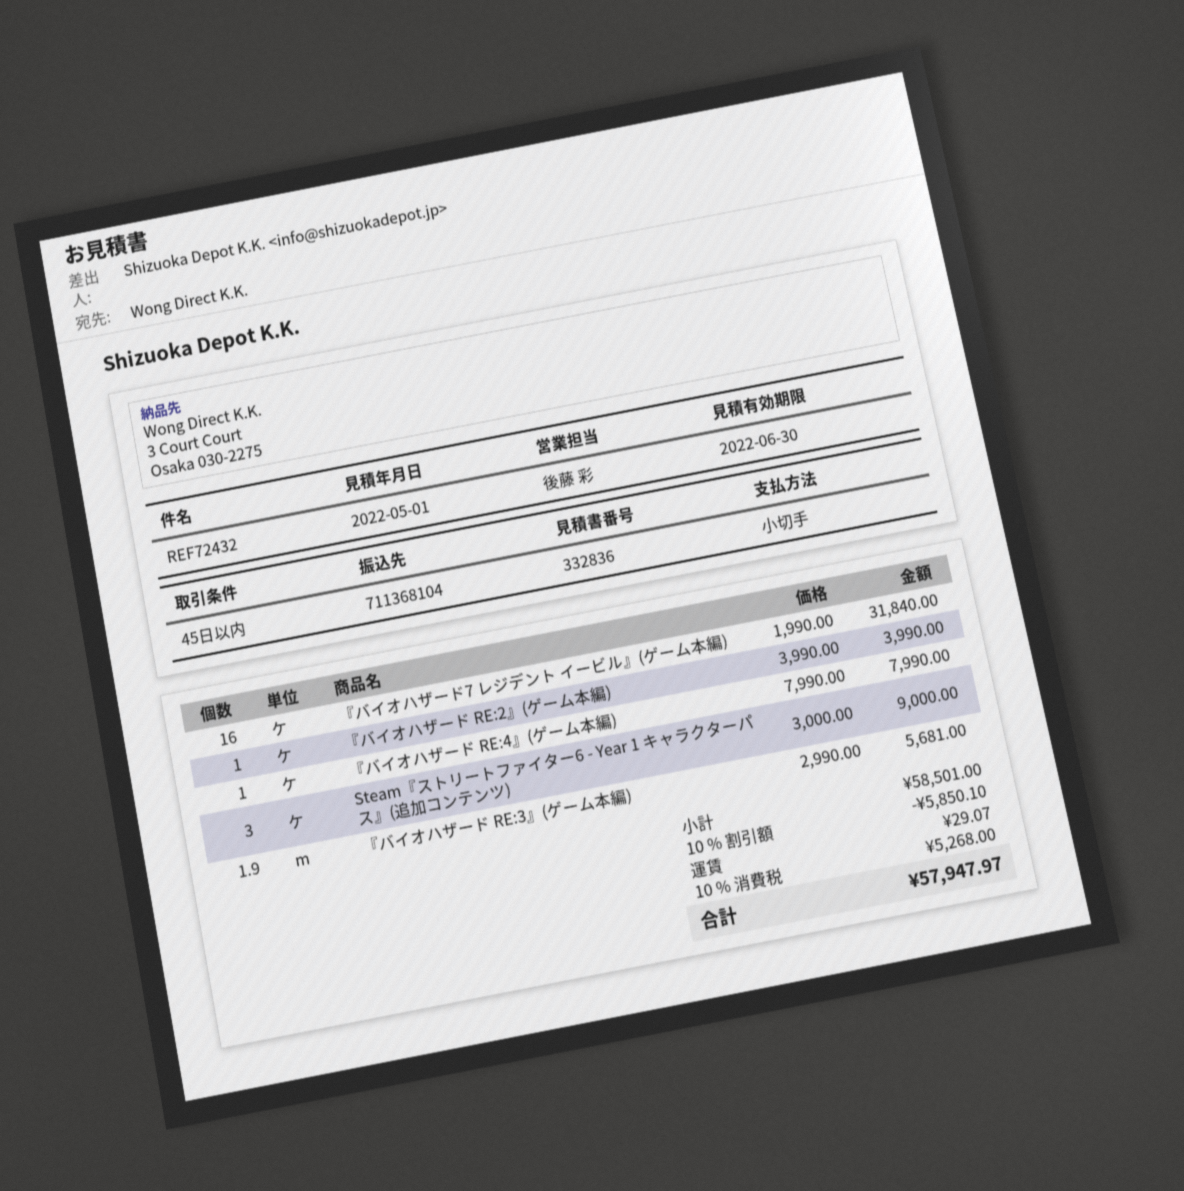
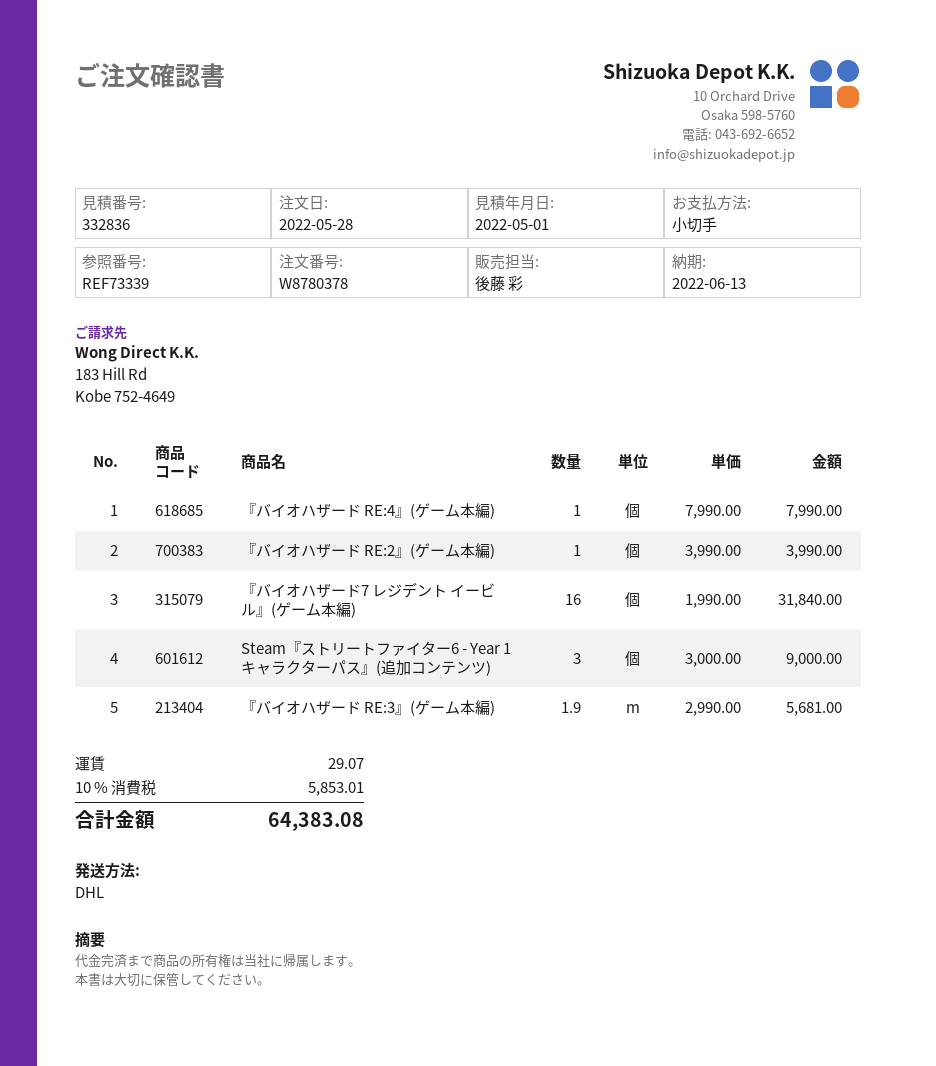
reference: REF72432 -> REF73339
discount: 10% = 5850.10 -> none
tax: 10% = 5268.00 -> 10% = 5853.01
total: 57947.97 -> 64383.08

